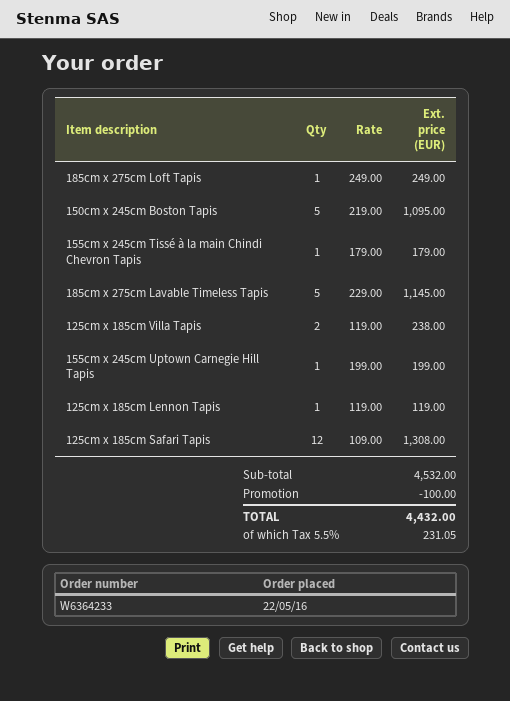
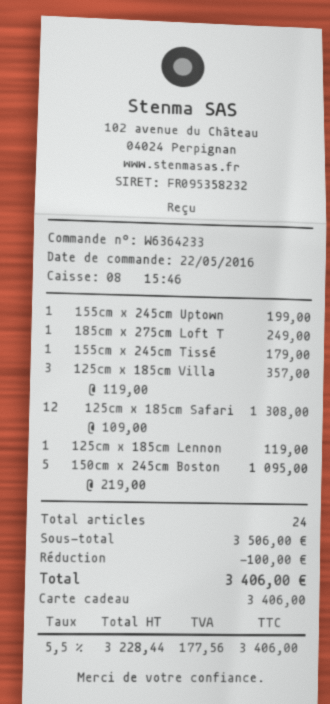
185cm x 275cm Lavable Timeless Tapis: 5 x 229.00 = 1145.00 -> none
125cm x 185cm Villa Tapis: 2 x 119.00 = 238.00 -> 3 x 119.00 = 357.00
subtotal: 4532.00 -> 3506.00
tax: 5.5% = 231.05 -> 5.5% = 177.56
total: 4432.00 -> 3406.00

